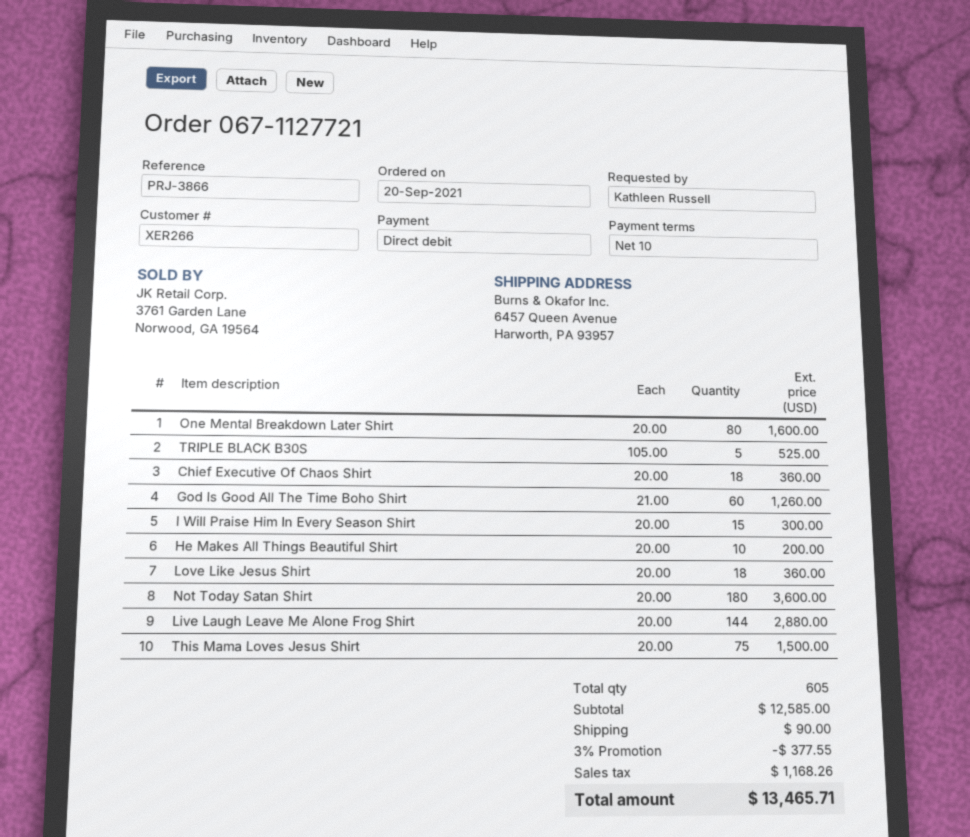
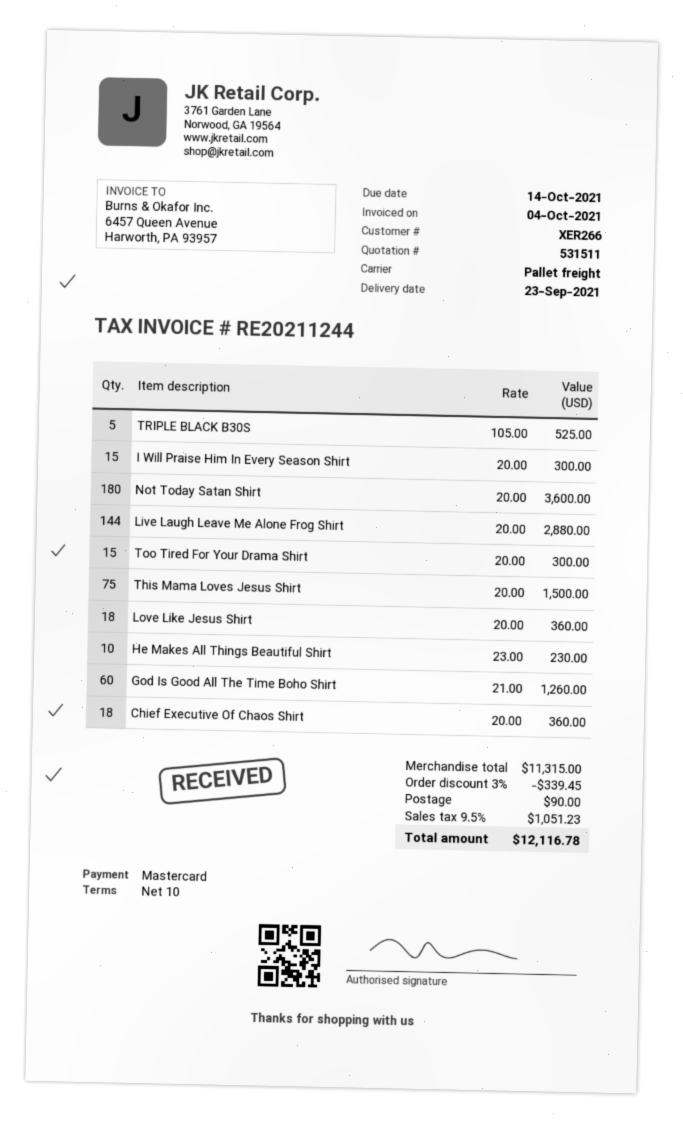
payment method: direct debit -> Mastercard
One Mental Breakdown Later Shirt: 80 x 20.00 = 1600.00 -> none
He Makes All Things Beautiful Shirt: 10 x 20.00 = 200.00 -> 10 x 23.00 = 230.00
Too Tired For Your Drama Shirt: none -> 15 x 20.00 = 300.00
subtotal: 12585.00 -> 11315.00
discount: 3% = 377.55 -> 3% = 339.45
tax: 1168.26 -> 1051.23
total: 13465.71 -> 12116.78

